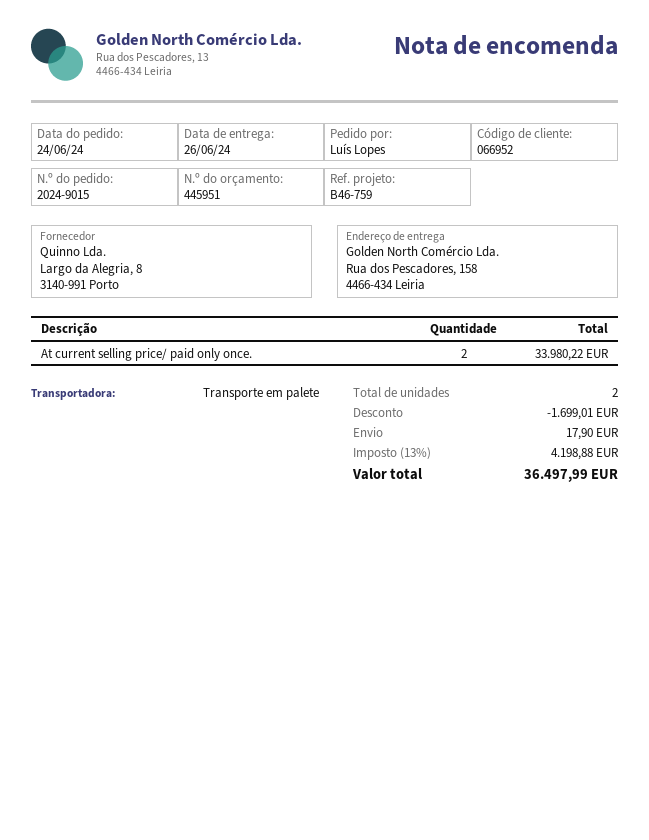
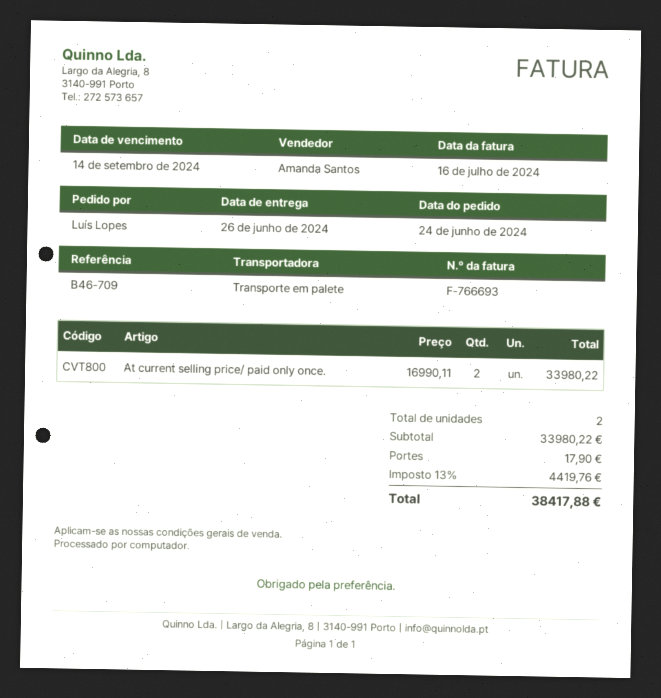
reference: B46-759 -> B46-709
discount: 1699.01 -> none
tax: 13% = 4198.88 -> 13% = 4419.76
total: 36497.99 -> 38417.88

